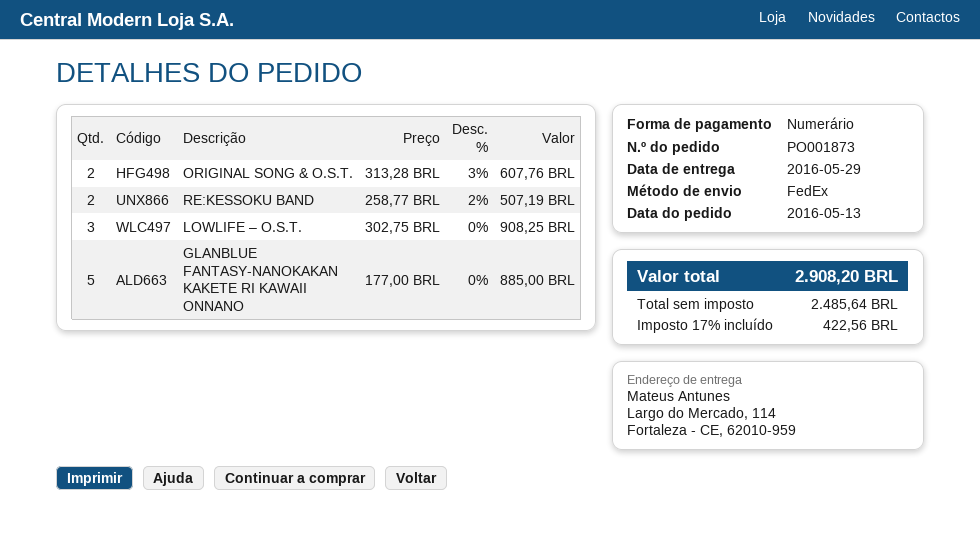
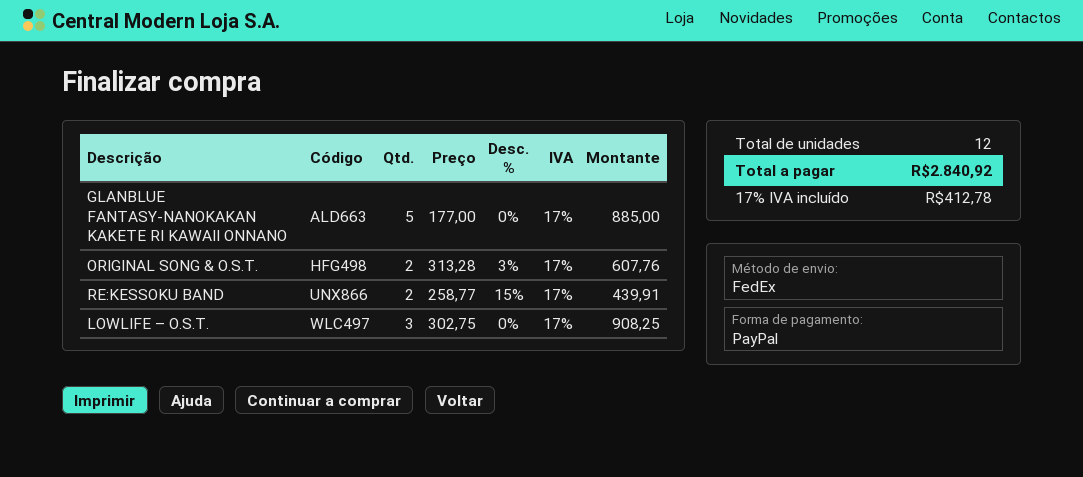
payment method: cash -> PayPal
RE:KESSOKU BAND: 2 x 258.77 - 2% = 507.19 -> 2 x 258.77 - 15% = 439.91
tax: 17% = 422.56 -> 17% = 412.78
total: 2908.20 -> 2840.92

